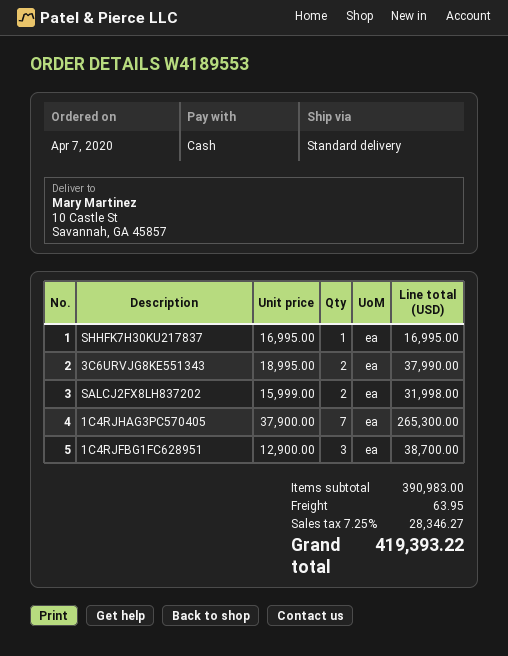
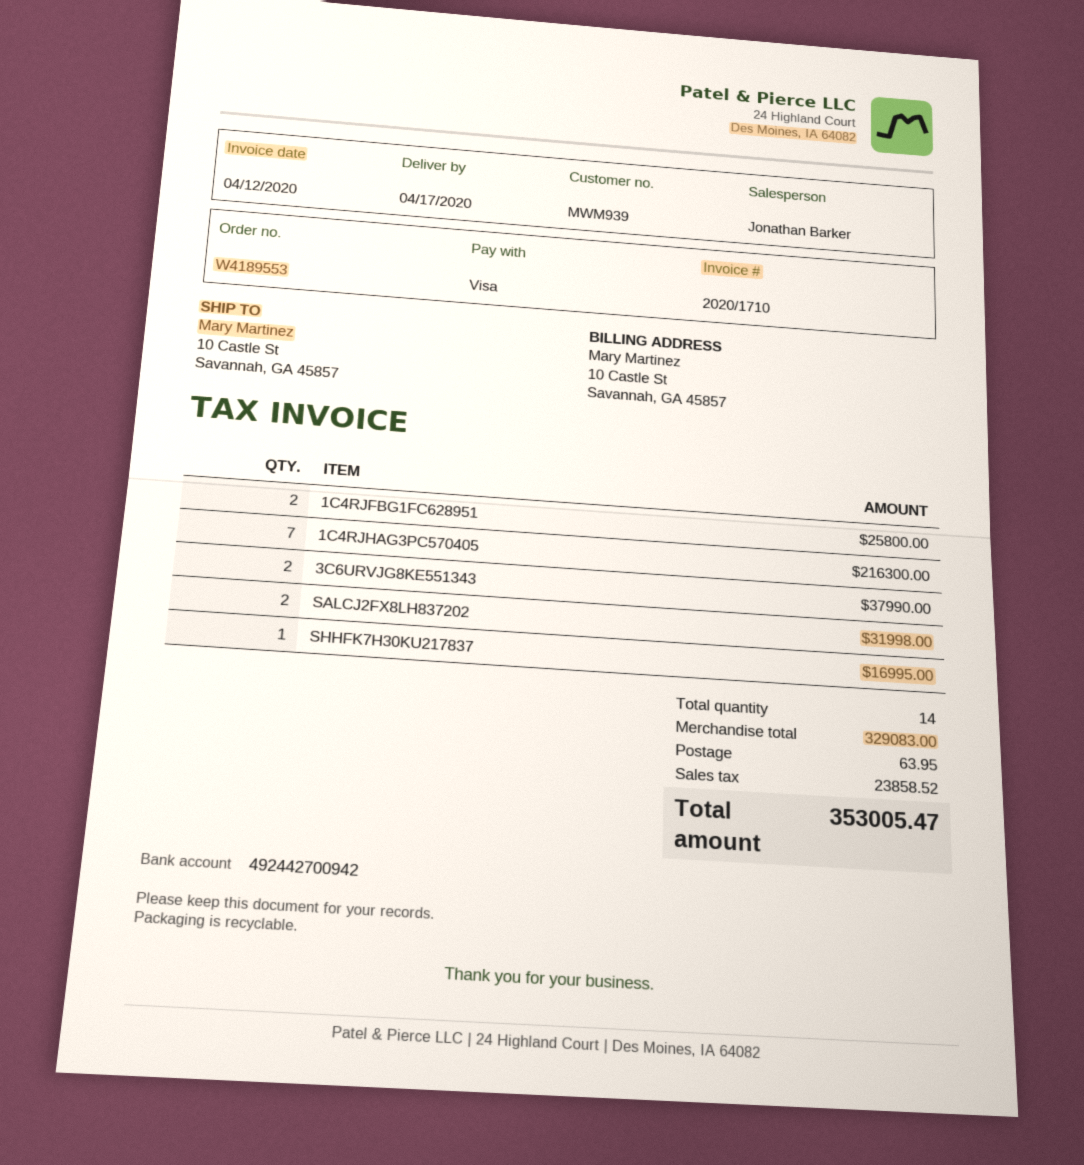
payment method: cash -> Visa
1C4RJHAG3PC570405: 7 for 265300.00 -> 7 for 216300.00
1C4RJFBG1FC628951: 3 for 38700.00 -> 2 for 25800.00
subtotal: 390983.00 -> 329083.00
tax: 28346.27 -> 23858.52
total: 419393.22 -> 353005.47

